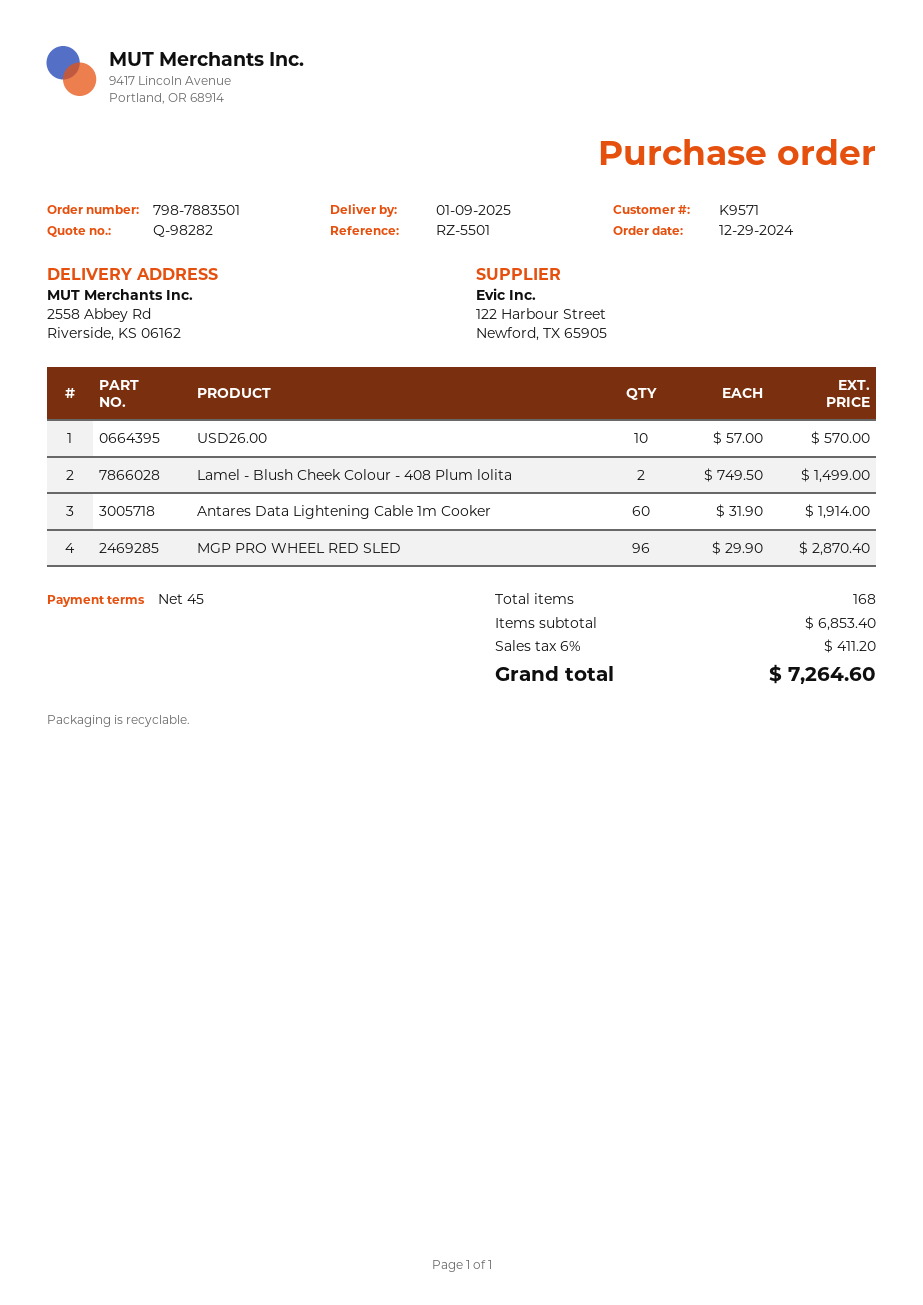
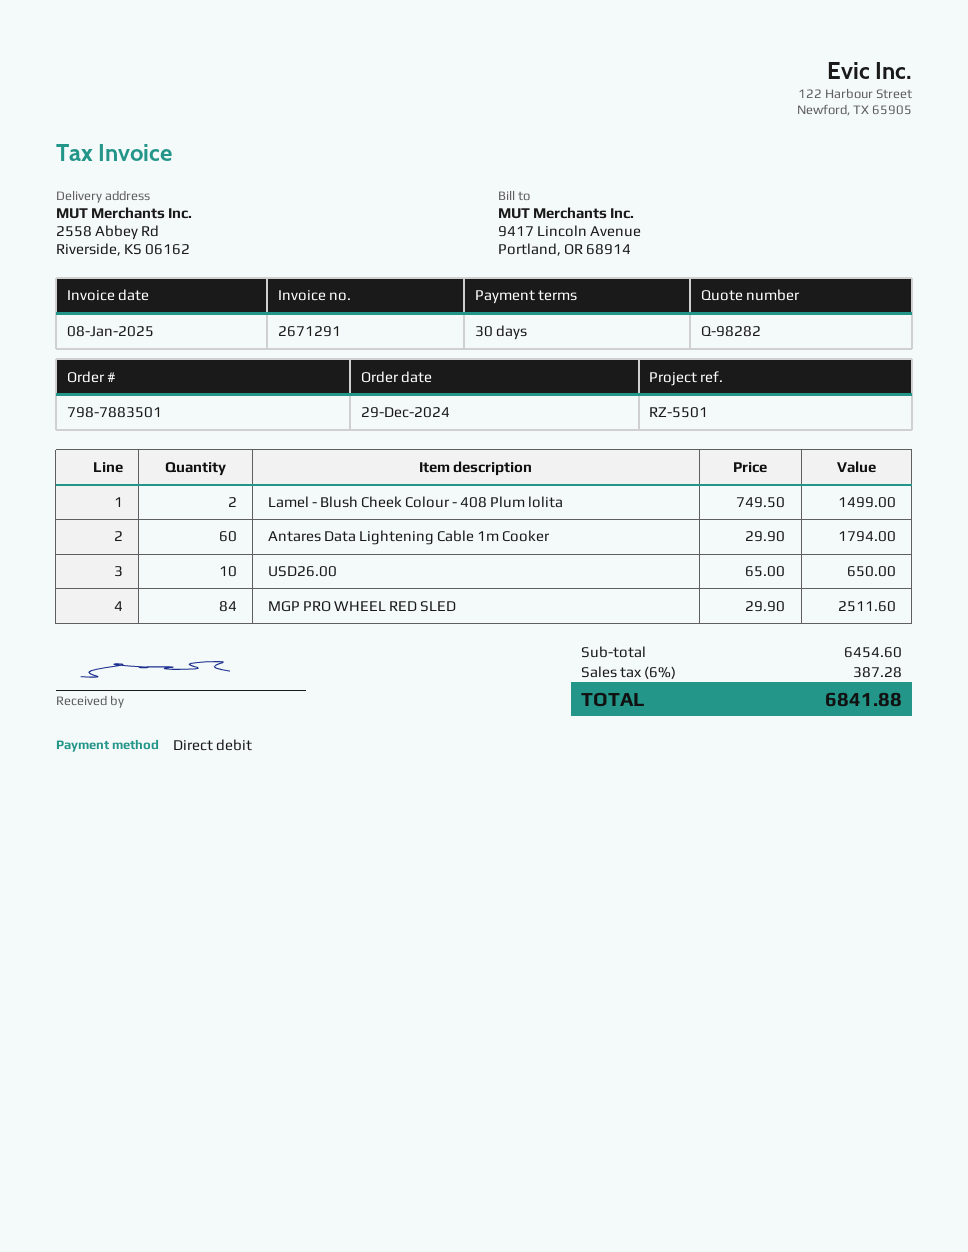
payment terms: 45 days -> 30 days
USD26.00: 10 x 57.00 = 570.00 -> 10 x 65.00 = 650.00
Antares Data Lightening Cable 1m Cooker: 60 x 31.90 = 1914.00 -> 60 x 29.90 = 1794.00
MGP PRO WHEEL RED SLED: 96 x 29.90 = 2870.40 -> 84 x 29.90 = 2511.60
subtotal: 6853.40 -> 6454.60
tax: 6% = 411.20 -> 6% = 387.28
total: 7264.60 -> 6841.88

